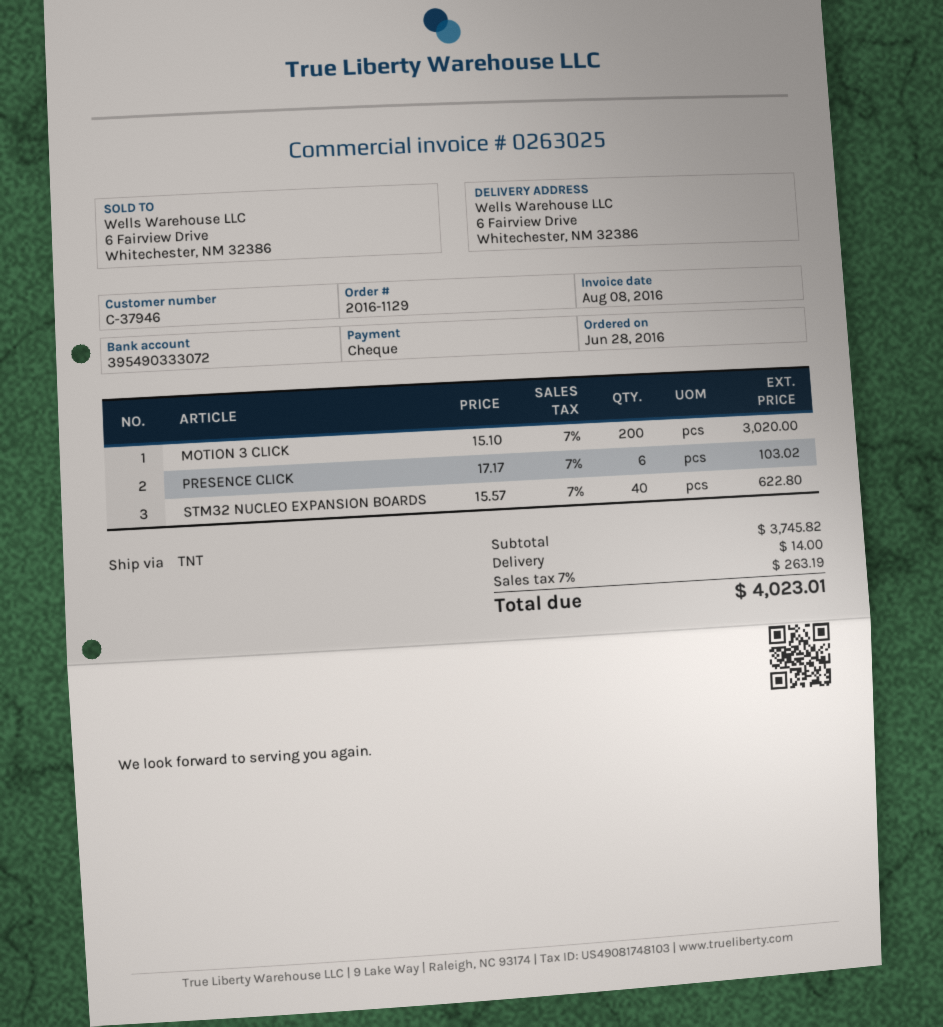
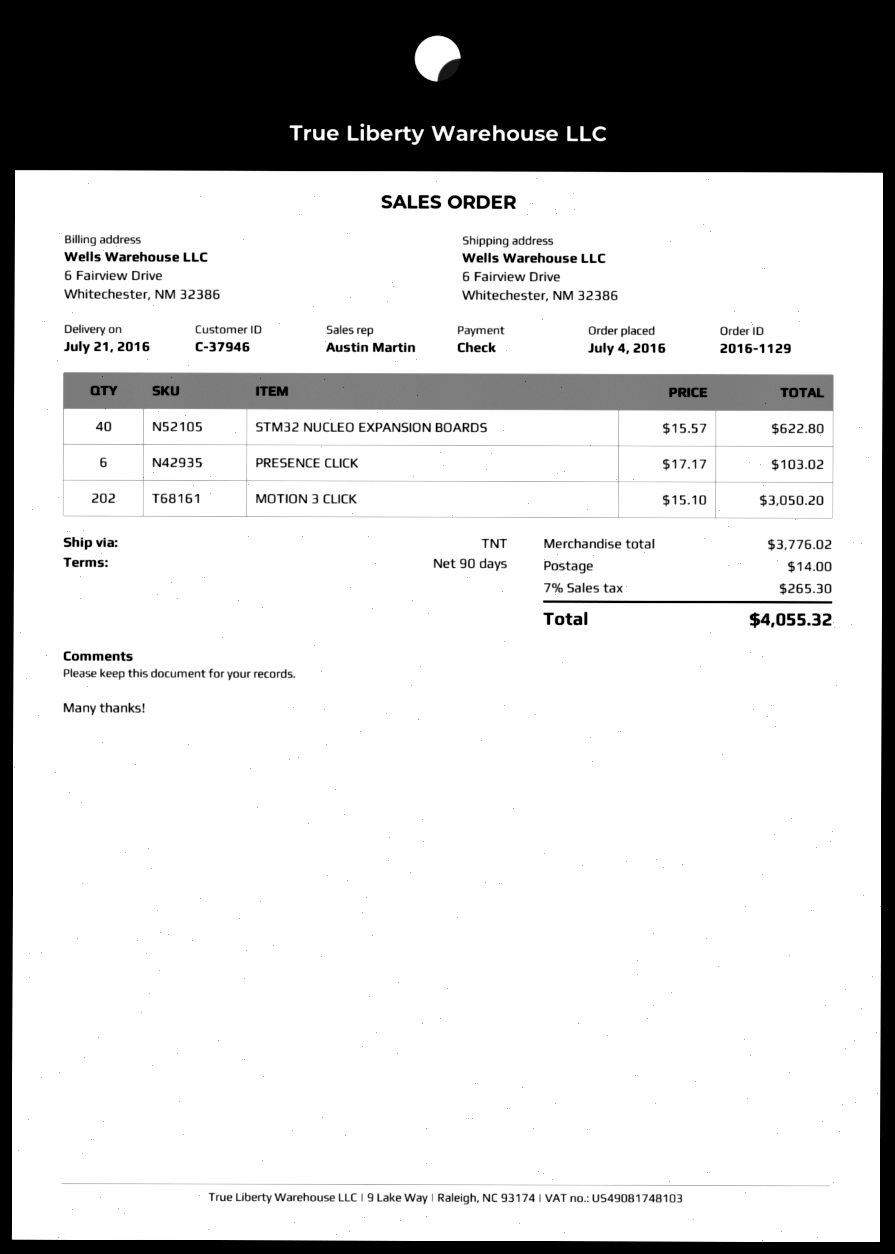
order date: 2016-06-28 -> 2016-07-04
MOTION 3 CLICK: 200 x 15.10 = 3020.00 -> 202 x 15.10 = 3050.20
subtotal: 3745.82 -> 3776.02
tax: 7% = 263.19 -> 7% = 265.30
total: 4023.01 -> 4055.32

